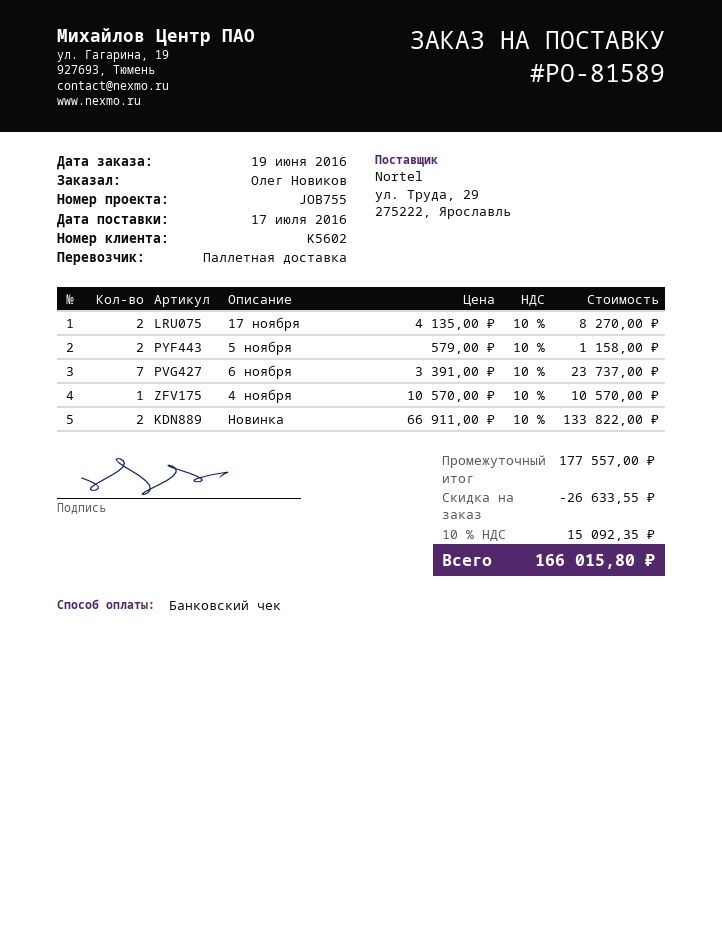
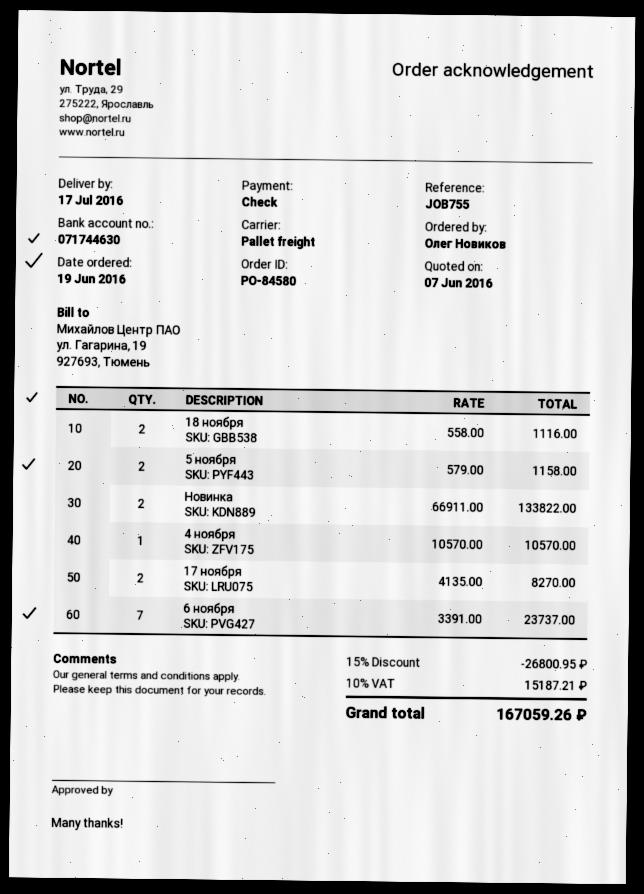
order number: PO-81589 -> PO-84580
18 ноября: none -> 2 x 558.00 = 1116.00
discount: 26633.55 -> 26800.95
tax: 10% = 15092.35 -> 10% = 15187.21
total: 166015.80 -> 167059.26

